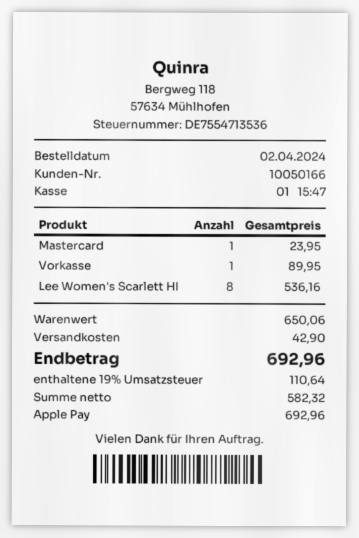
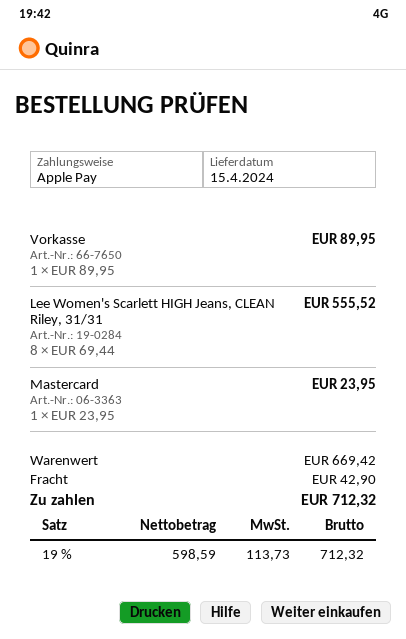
Lee Women's Scarlett HI: 8 for 536.16 -> 8 for 555.52
subtotal: 650.06 -> 669.42
net: 582.32 -> 598.59
tax: 19% = 110.64 -> 19% = 113.73
total: 692.96 -> 712.32

